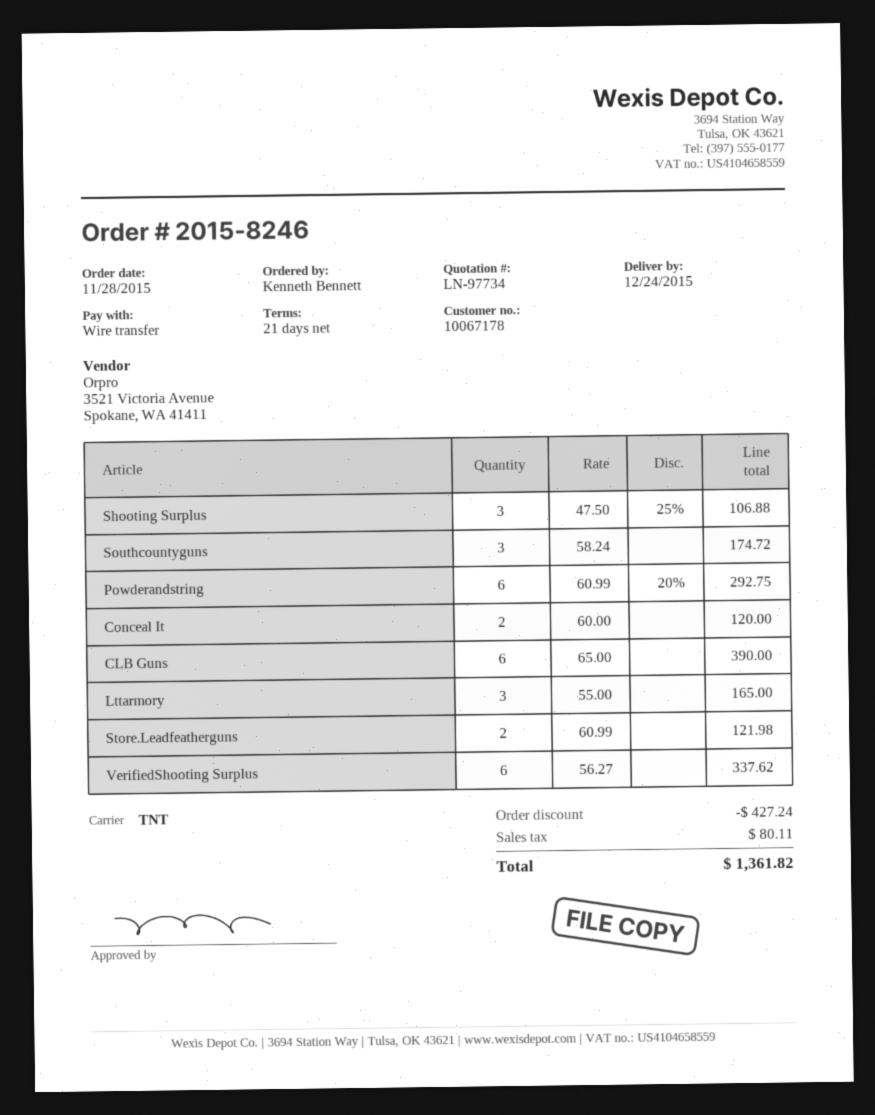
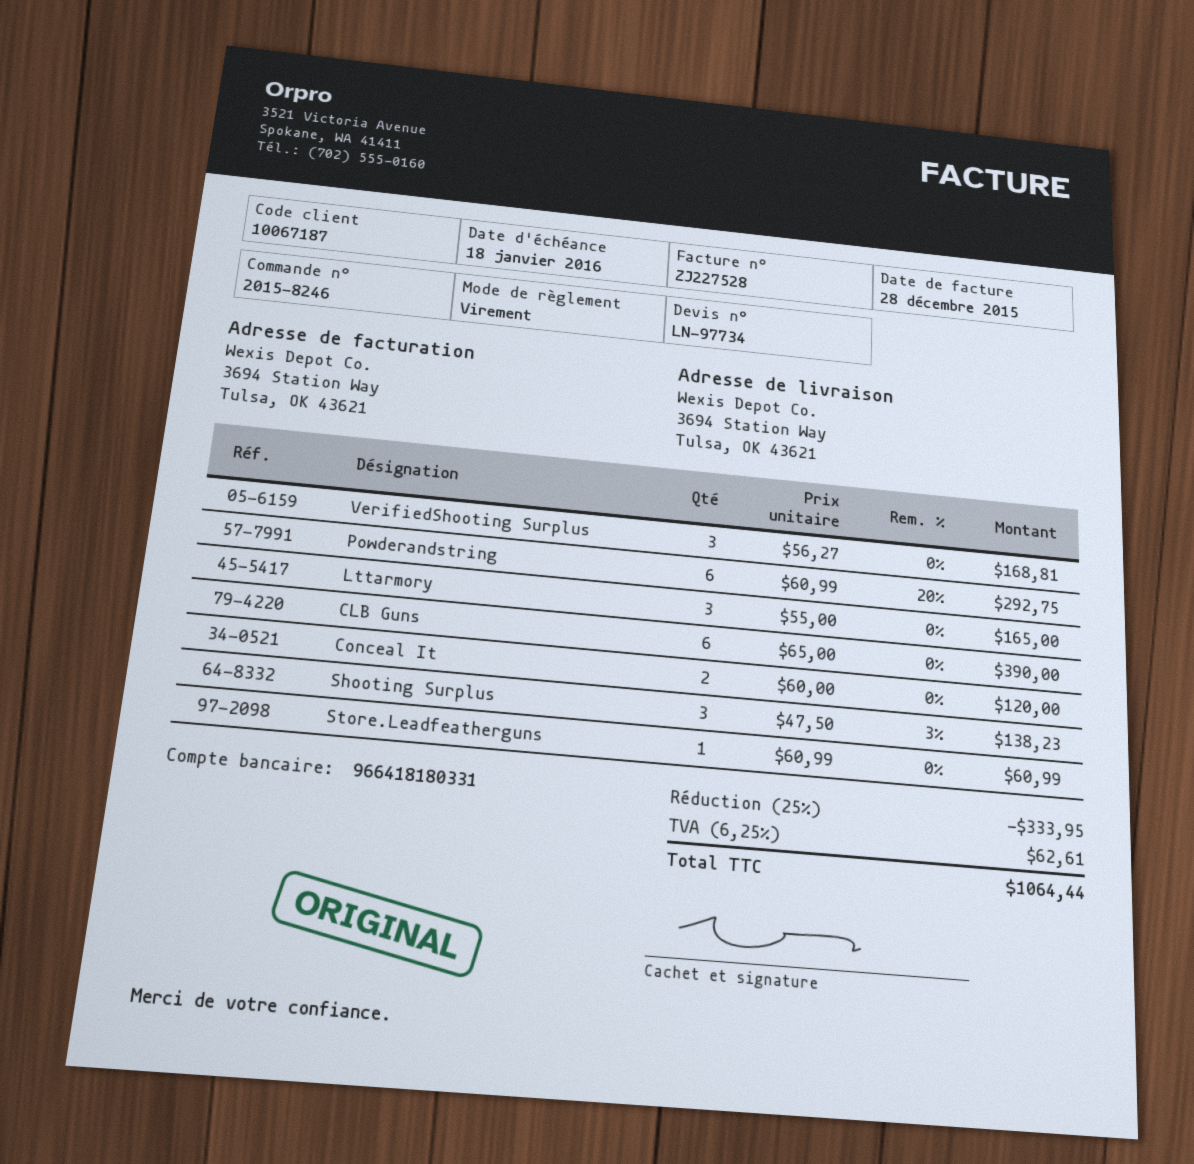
customer number: 10067178 -> 10067187
Shooting Surplus: 3 x 47.50 - 25% = 106.88 -> 3 x 47.50 - 3% = 138.23
Southcountyguns: 3 x 58.24 = 174.72 -> none
Store.Leadfeatherguns: 2 x 60.99 = 121.98 -> 1 x 60.99 = 60.99
VerifiedShooting Surplus: 6 x 56.27 = 337.62 -> 3 x 56.27 = 168.81
discount: 427.24 -> 333.95
tax: 80.11 -> 62.61
total: 1361.82 -> 1064.44

